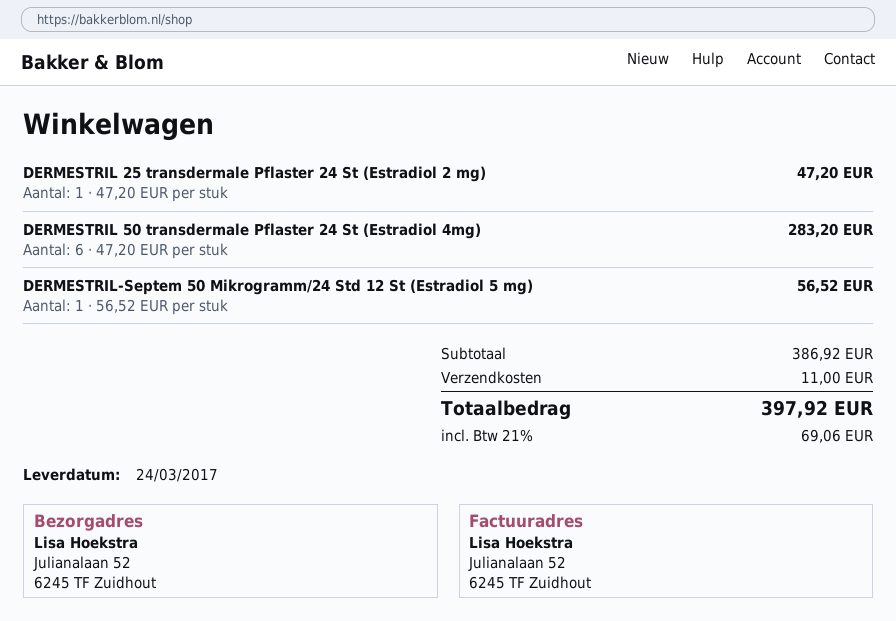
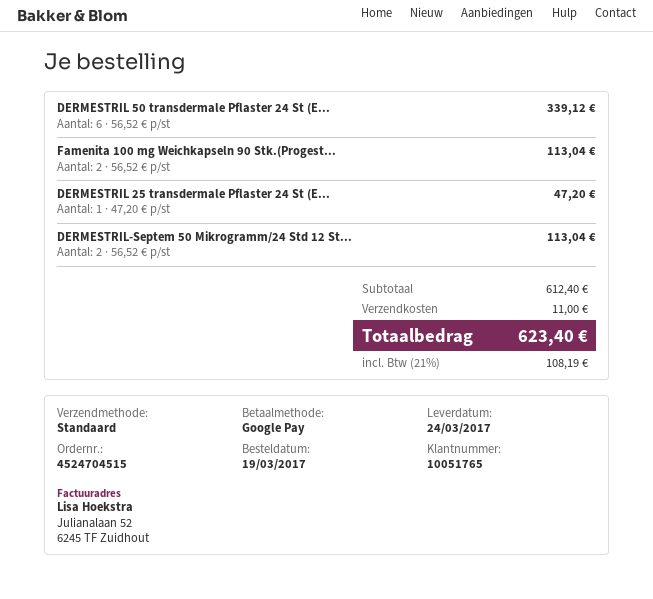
DERMESTRIL 50 transdermale Pflaster 24 St (Estradiol 4mg): 6 x 47.20 = 283.20 -> 6 x 56.52 = 339.12
DERMESTRIL-Septem 50 Mikrogramm/24 Std 12 St (Estradiol 5 mg): 1 x 56.52 = 56.52 -> 2 x 56.52 = 113.04
Famenita 100 mg Weichkapseln 90 Stk.(Progest...: none -> 2 x 56.52 = 113.04
subtotal: 386.92 -> 612.40
tax: 21% = 69.06 -> 21% = 108.19
total: 397.92 -> 623.40

